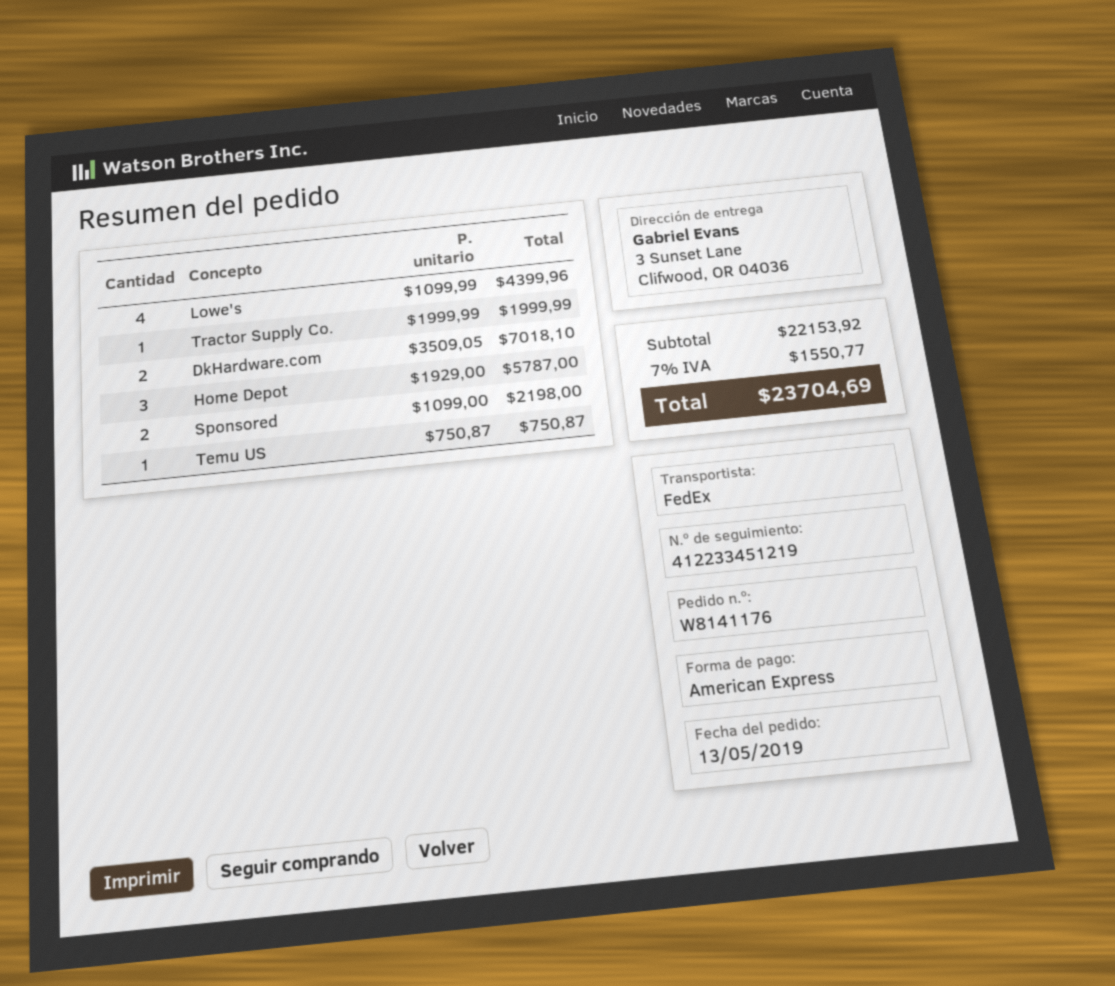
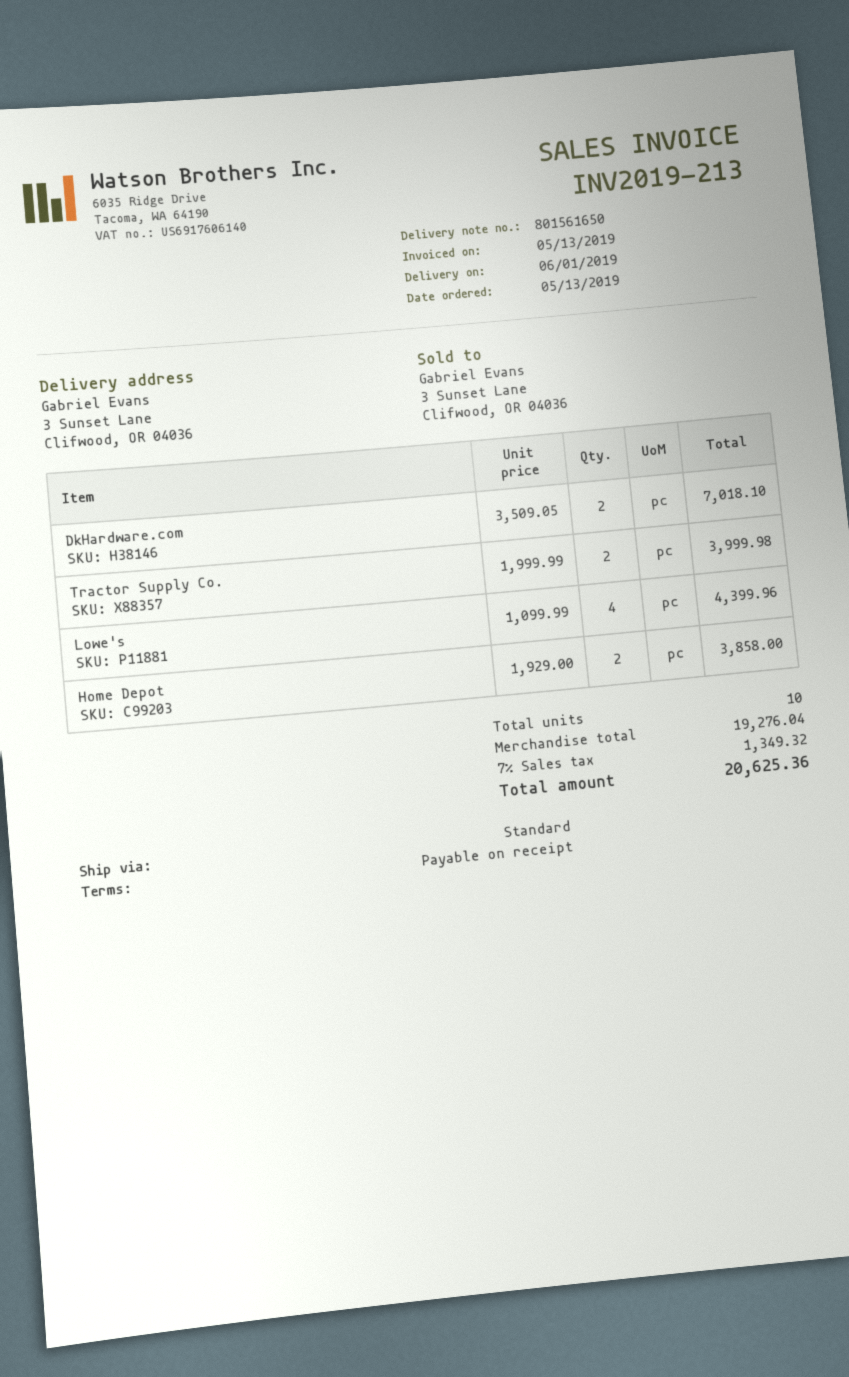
shipping method: FedEx -> standard
Tractor Supply Co.: 1 x 1999.99 = 1999.99 -> 2 x 1999.99 = 3999.98
Home Depot: 3 x 1929.00 = 5787.00 -> 2 x 1929.00 = 3858.00
Sponsored: 2 x 1099.00 = 2198.00 -> none
Temu US: 1 x 750.87 = 750.87 -> none
subtotal: 22153.92 -> 19276.04
tax: 7% = 1550.77 -> 7% = 1349.32
total: 23704.69 -> 20625.36

